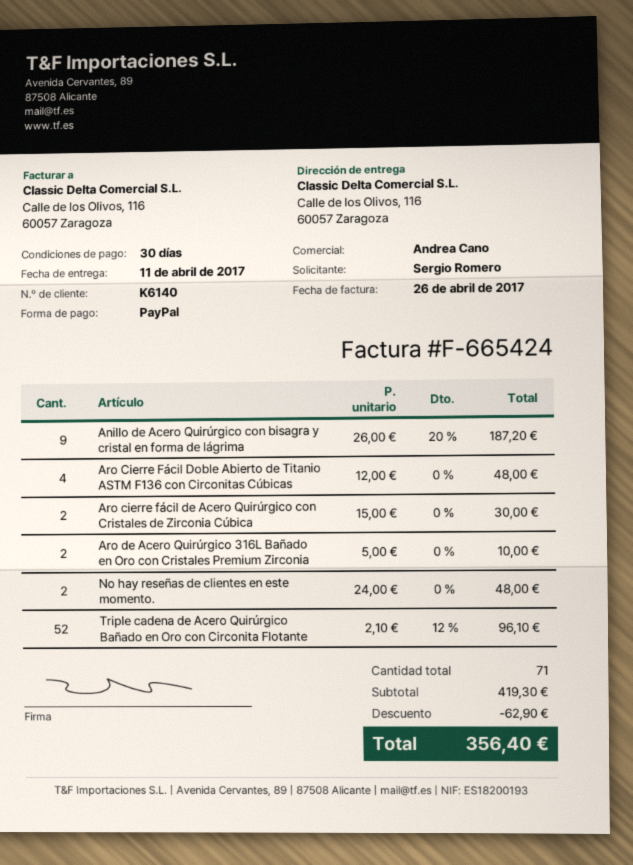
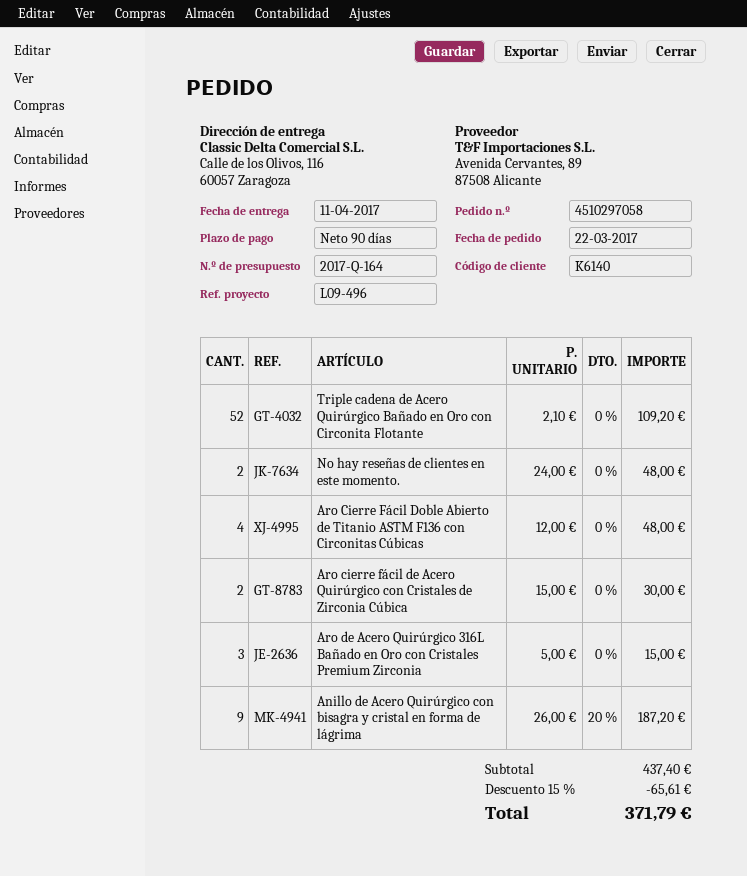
payment terms: 30 days -> 90 days
Aro de Acero Quirúrgico 316L Bañado en Oro con Cristales Premium Zirconia: 2 x 5.00 = 10.00 -> 3 x 5.00 = 15.00
Triple cadena de Acero Quirúrgico Bañado en Oro con Circonita Flotante: 52 x 2.10 - 12% = 96.10 -> 52 x 2.10 = 109.20
subtotal: 419.30 -> 437.40
discount: 62.90 -> 65.61
total: 356.40 -> 371.79

